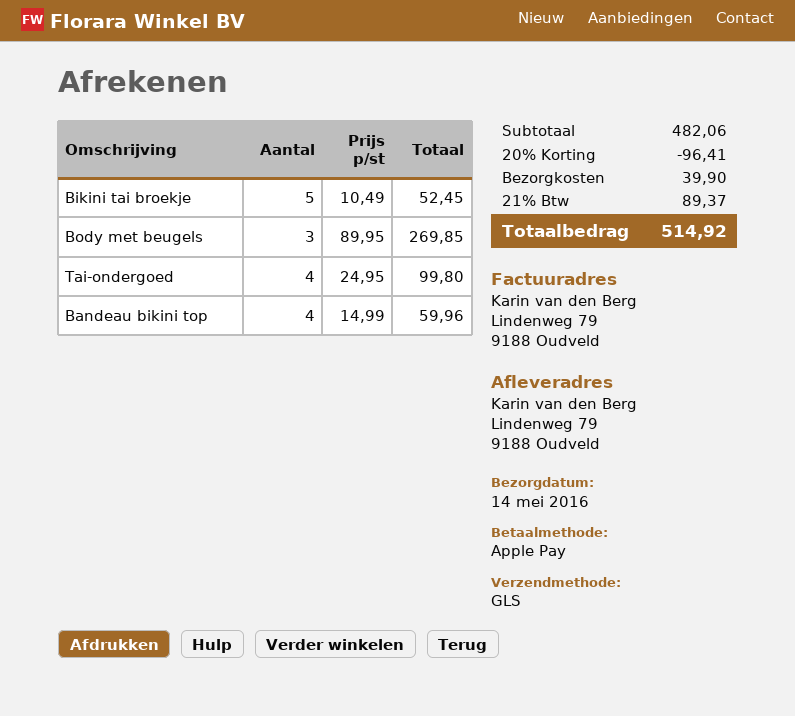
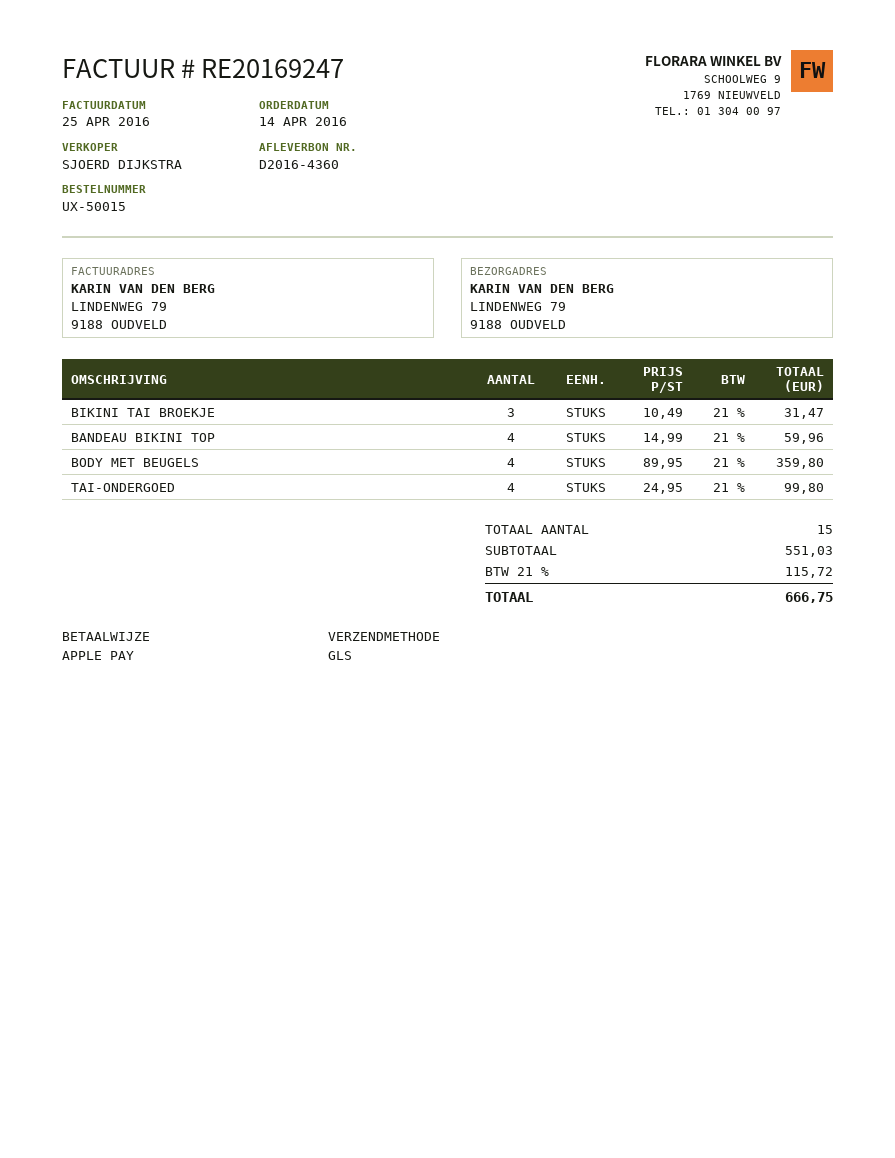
Bikini tai broekje: 5 x 10.49 = 52.45 -> 3 x 10.49 = 31.47
Body met beugels: 3 x 89.95 = 269.85 -> 4 x 89.95 = 359.80
subtotal: 482.06 -> 551.03
discount: 20% = 96.41 -> none
shipping: 39.90 -> none
tax: 21% = 89.37 -> 21% = 115.72
total: 514.92 -> 666.75

